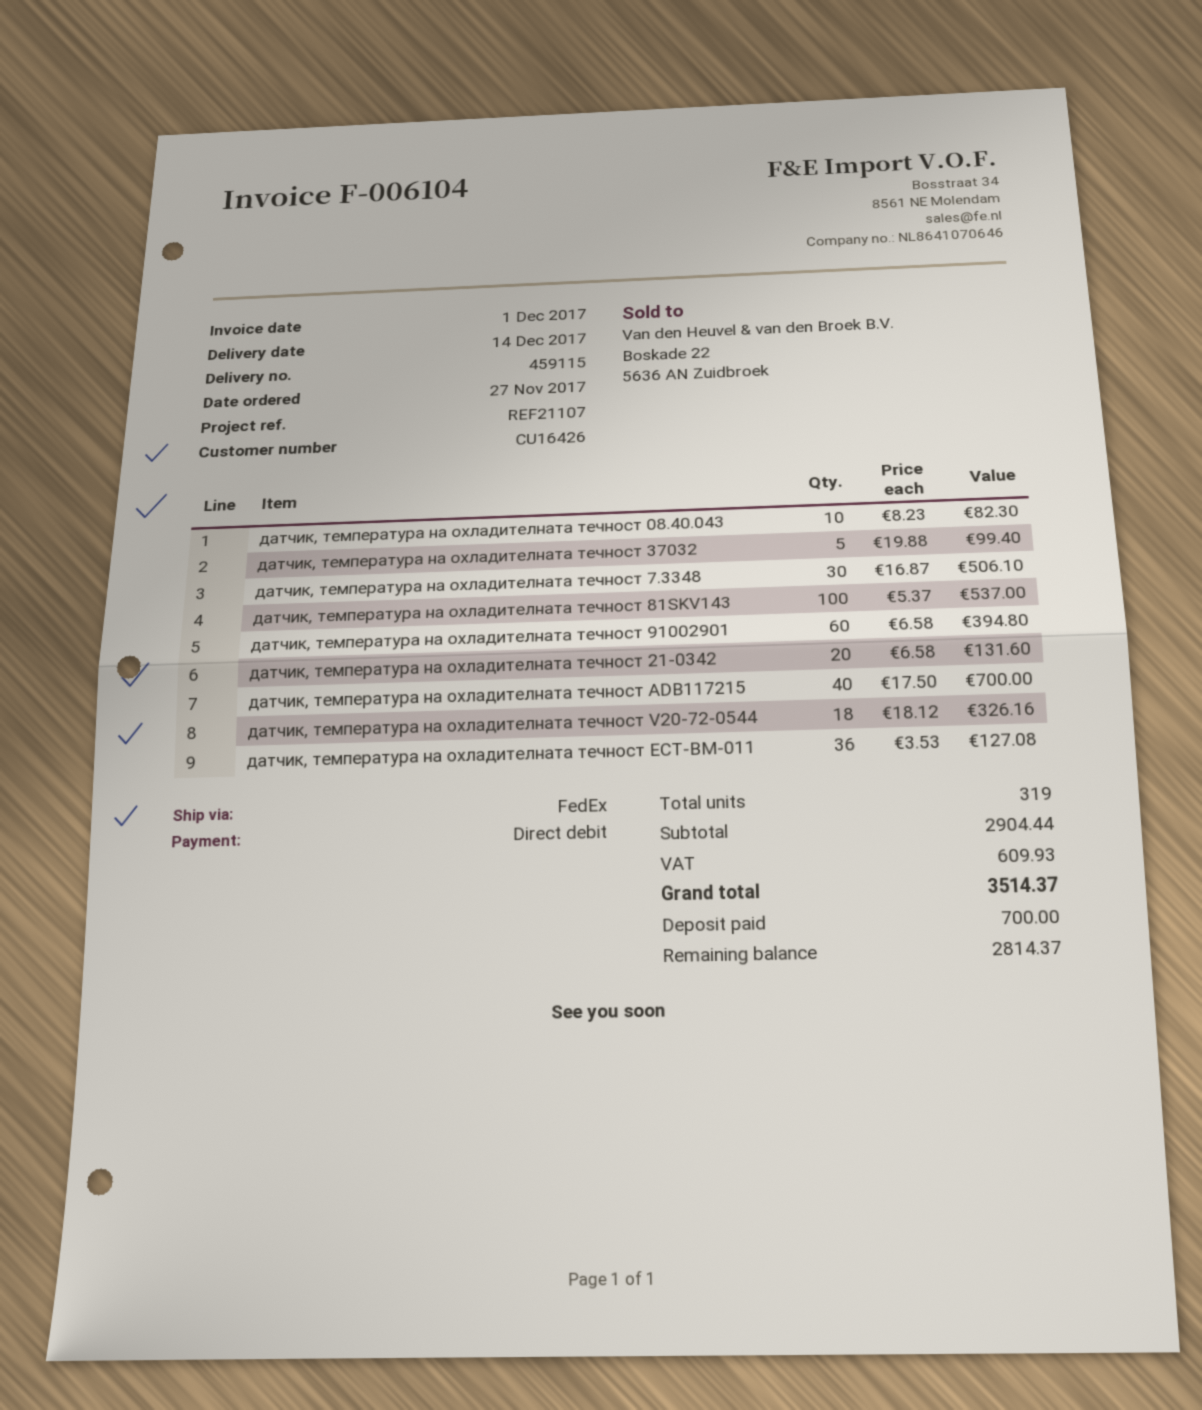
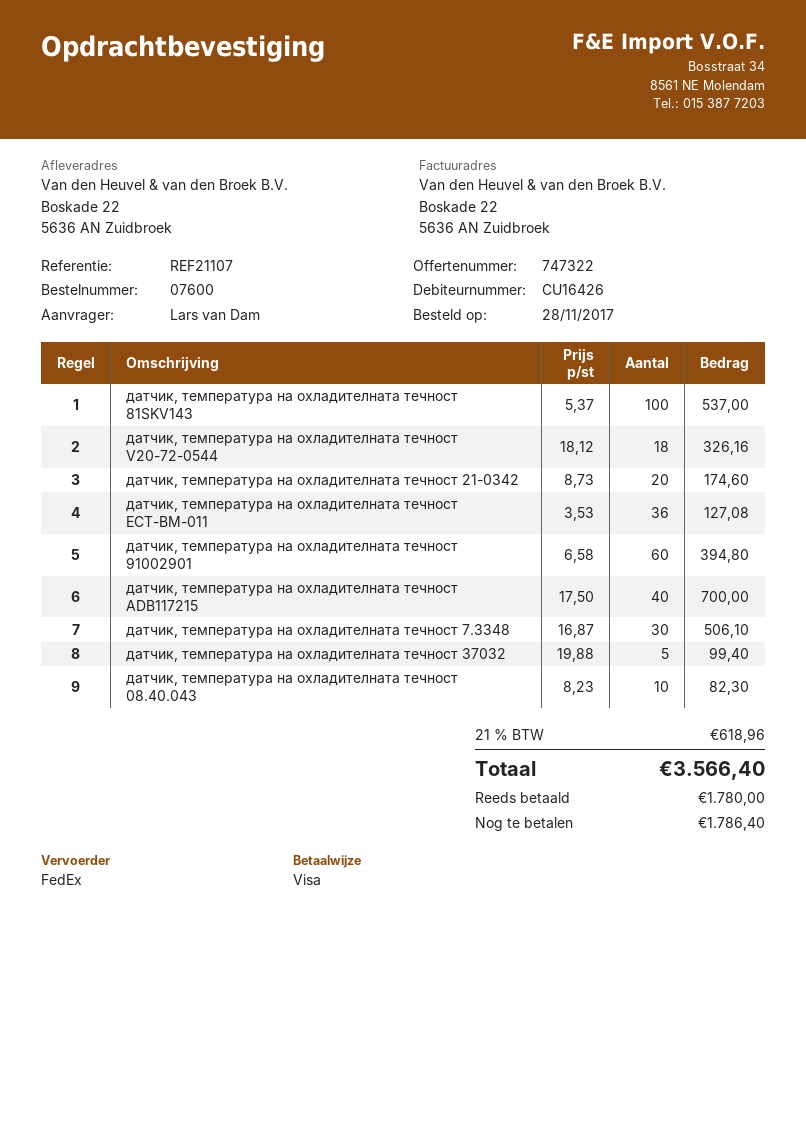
order date: 2017-11-27 -> 2017-11-28
payment method: direct debit -> Visa
датчик, температура на охладителната течност 21-0342: 20 x 6.58 = 131.60 -> 20 x 8.73 = 174.60
tax: 609.93 -> 618.96
total: 3514.37 -> 3566.40
deposit: 700.00 -> 1780.00
balance: 2814.37 -> 1786.40

